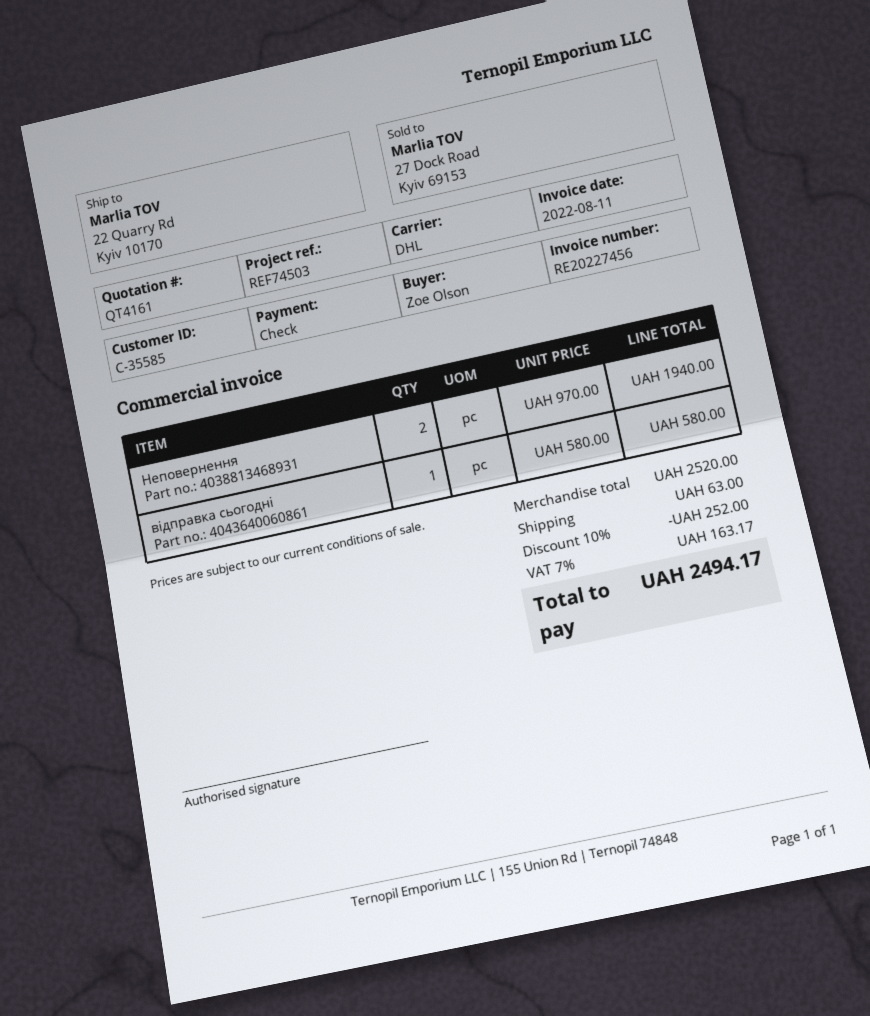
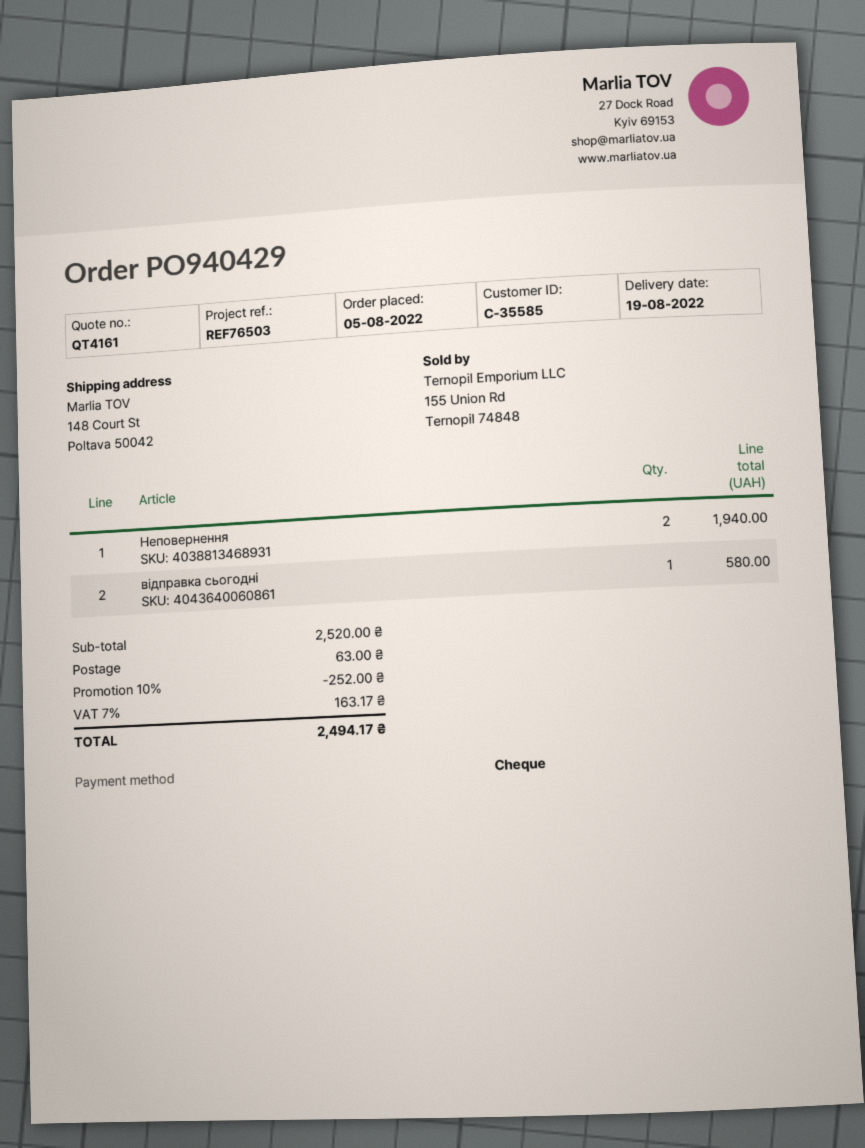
reference: REF74503 -> REF76503
ship to: 22 Quarry Rd, Kyiv 10170 -> 148 Court St, Poltava 50042

